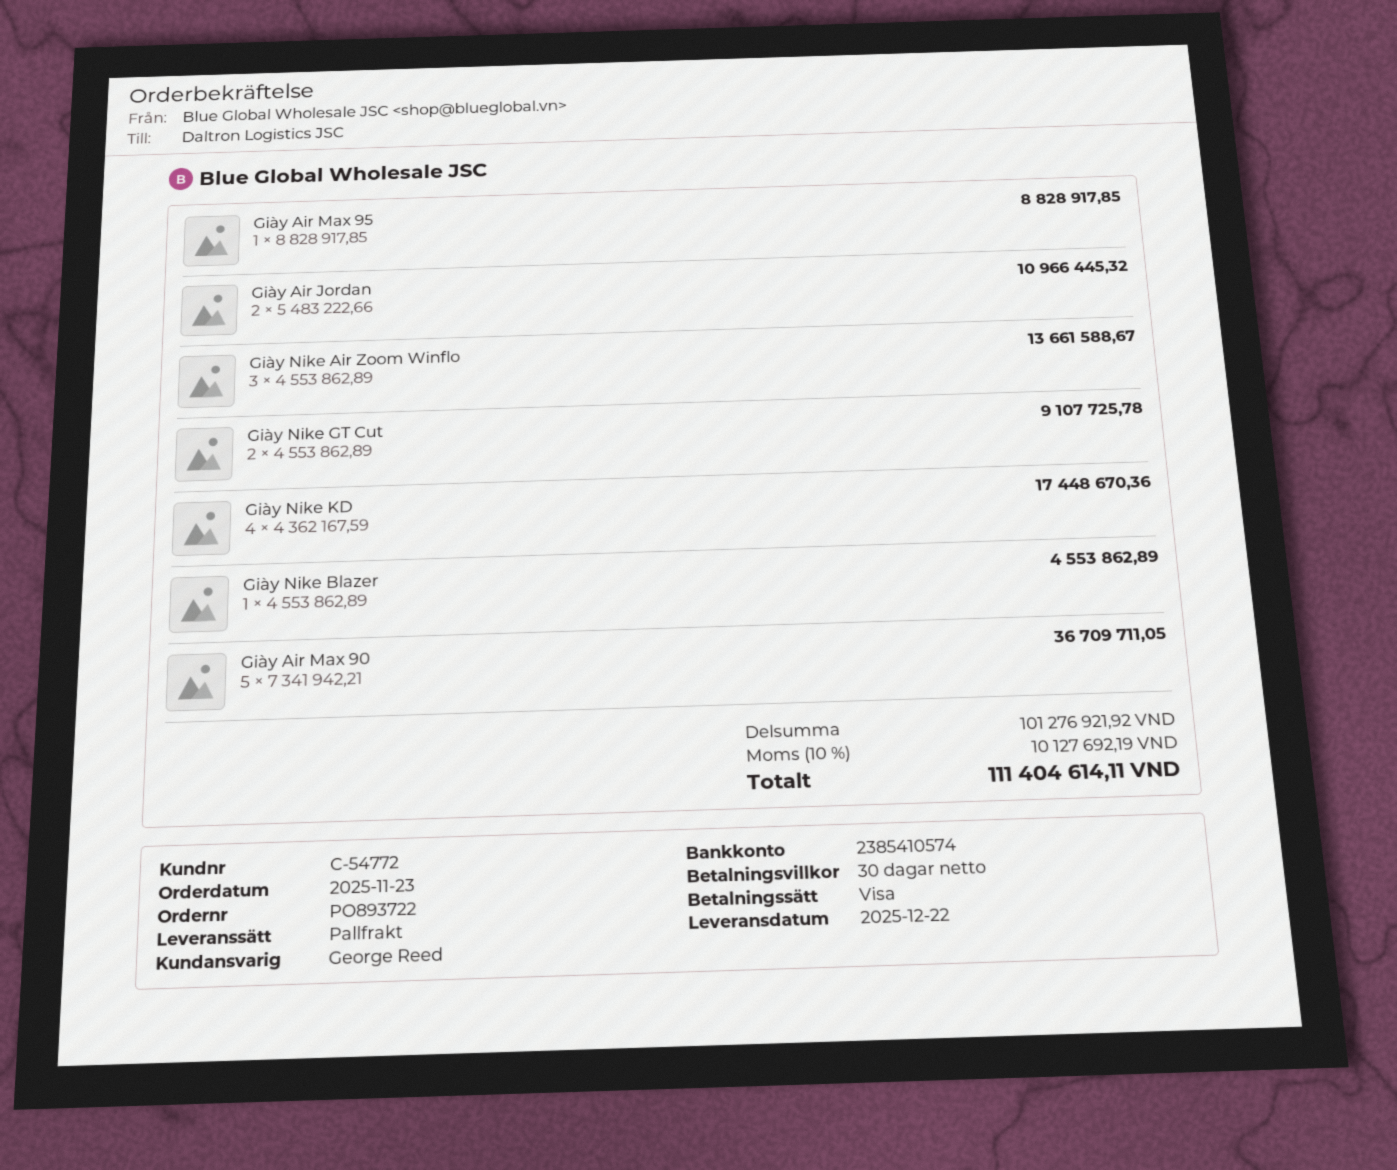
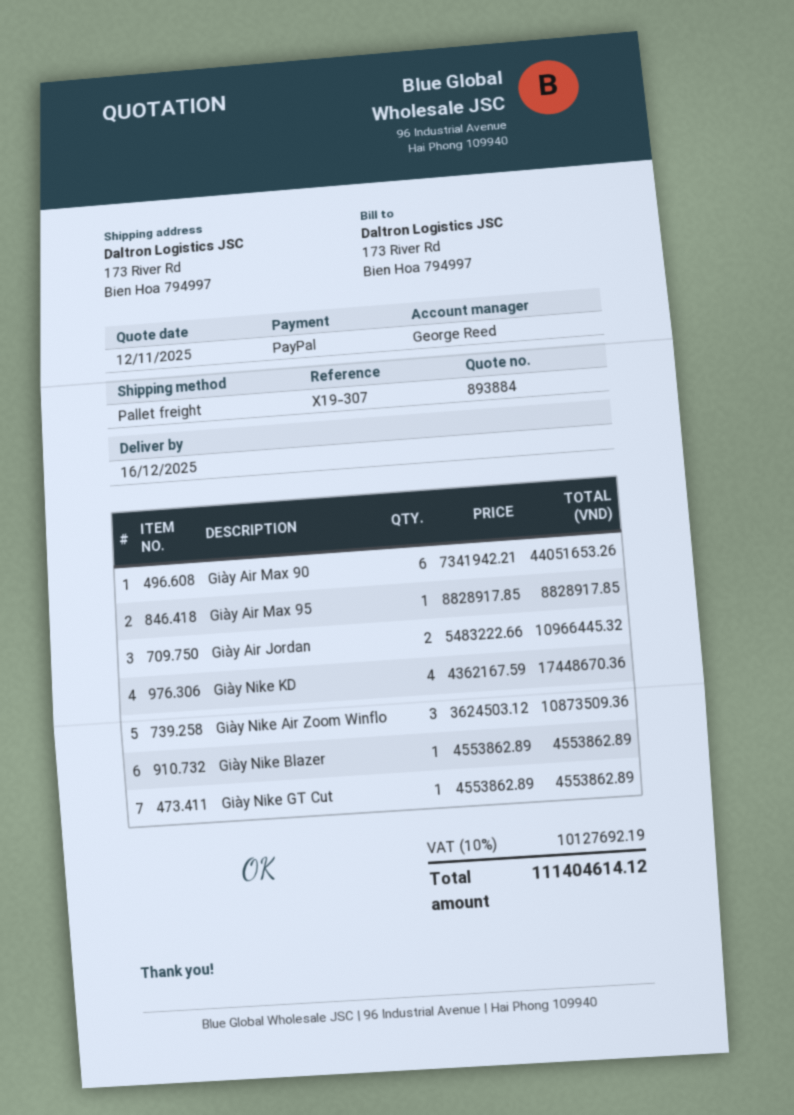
delivery date: 2025-12-22 -> 2025-12-16
payment method: Visa -> PayPal
Giày Nike Air Zoom Winflo: 3 x 4553862.89 = 13661588.67 -> 3 x 3624503.12 = 10873509.36
Giày Nike GT Cut: 2 x 4553862.89 = 9107725.78 -> 1 x 4553862.89 = 4553862.89
Giày Air Max 90: 5 x 7341942.21 = 36709711.05 -> 6 x 7341942.21 = 44051653.26
total: 111404614.11 -> 111404614.12

